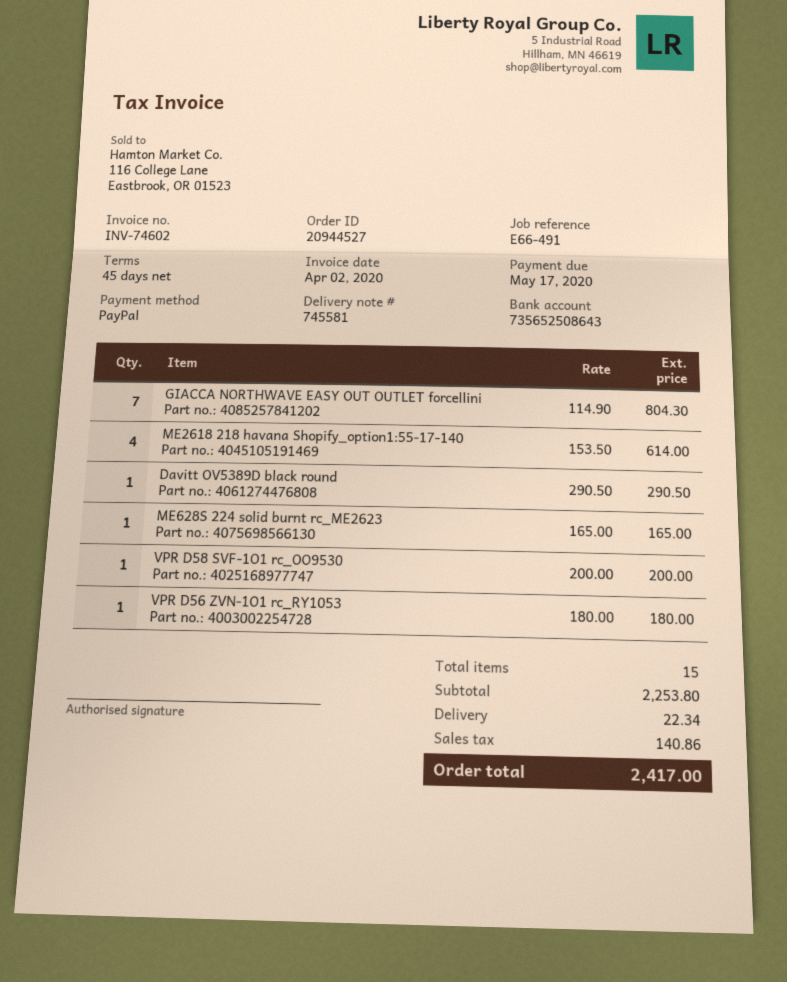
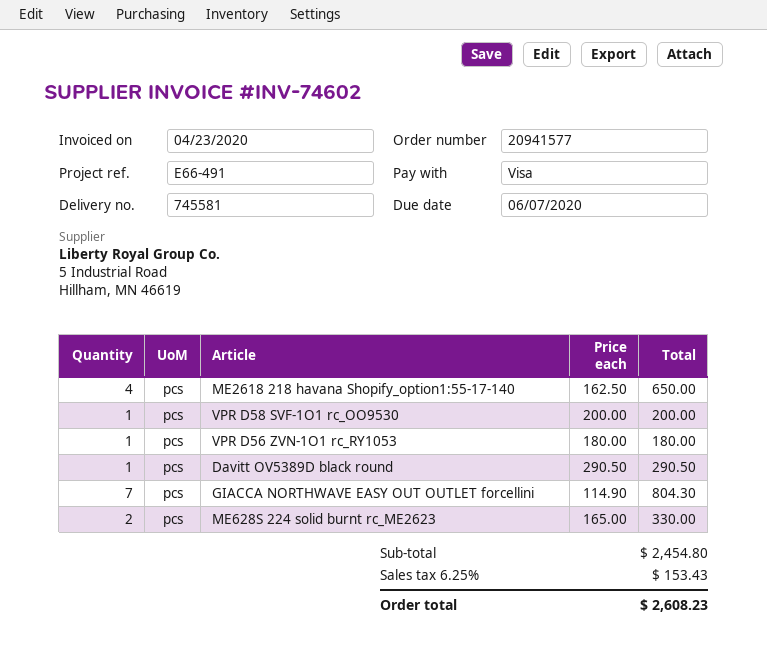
order number: 20944527 -> 20941577
invoice date: 2020-04-02 -> 2020-04-23
due date: 2020-05-17 -> 2020-06-07
payment method: PayPal -> Visa
ME2618 218 havana Shopify_option1:55-17-140: 4 x 153.50 = 614.00 -> 4 x 162.50 = 650.00
ME628S 224 solid burnt rc_ME2623: 1 x 165.00 = 165.00 -> 2 x 165.00 = 330.00
subtotal: 2253.80 -> 2454.80
shipping: 22.34 -> none
tax: 140.86 -> 153.43
total: 2417.00 -> 2608.23

